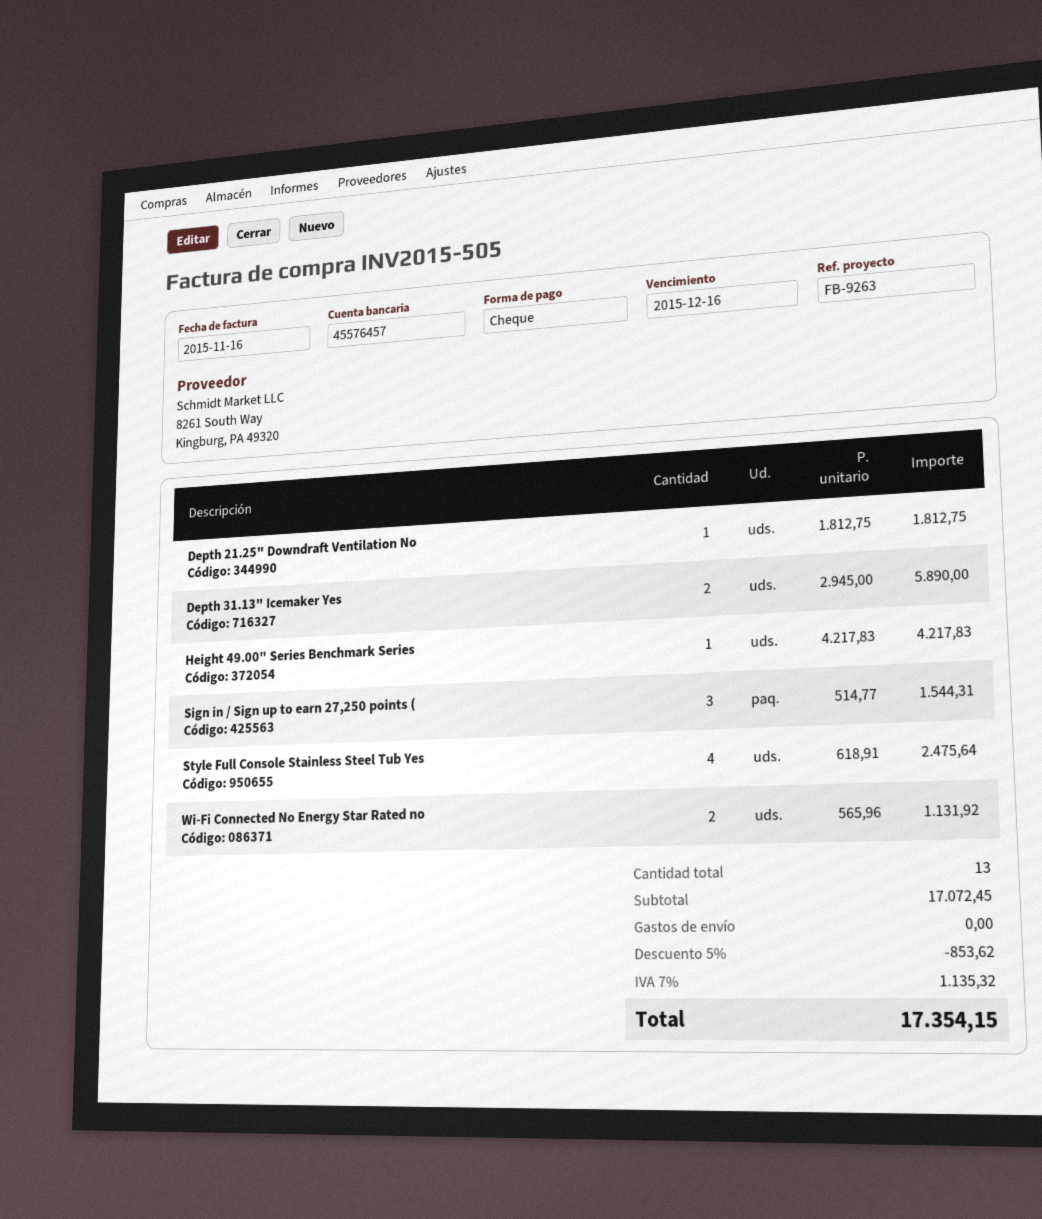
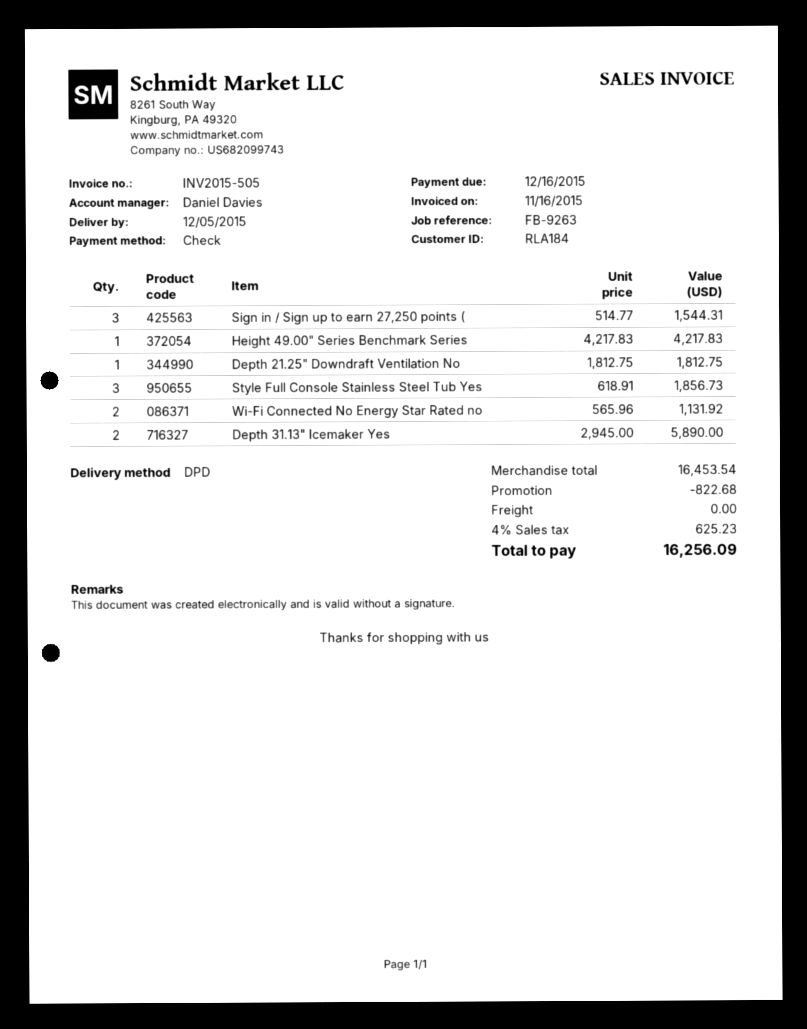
Style Full Console Stainless Steel Tub Yes: 4 x 618.91 = 2475.64 -> 3 x 618.91 = 1856.73
subtotal: 17072.45 -> 16453.54
discount: 853.62 -> 822.68
tax: 7% = 1135.32 -> 4% = 625.23
total: 17354.15 -> 16256.09

